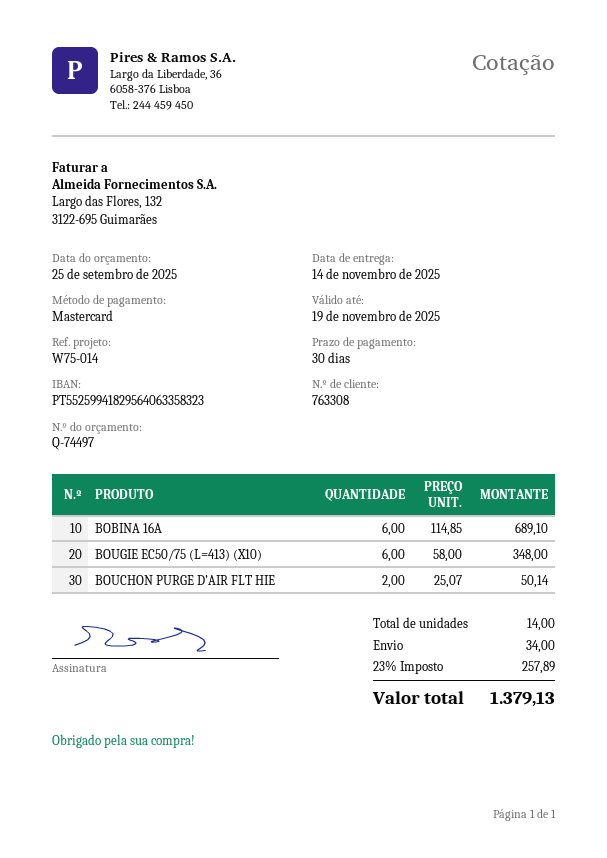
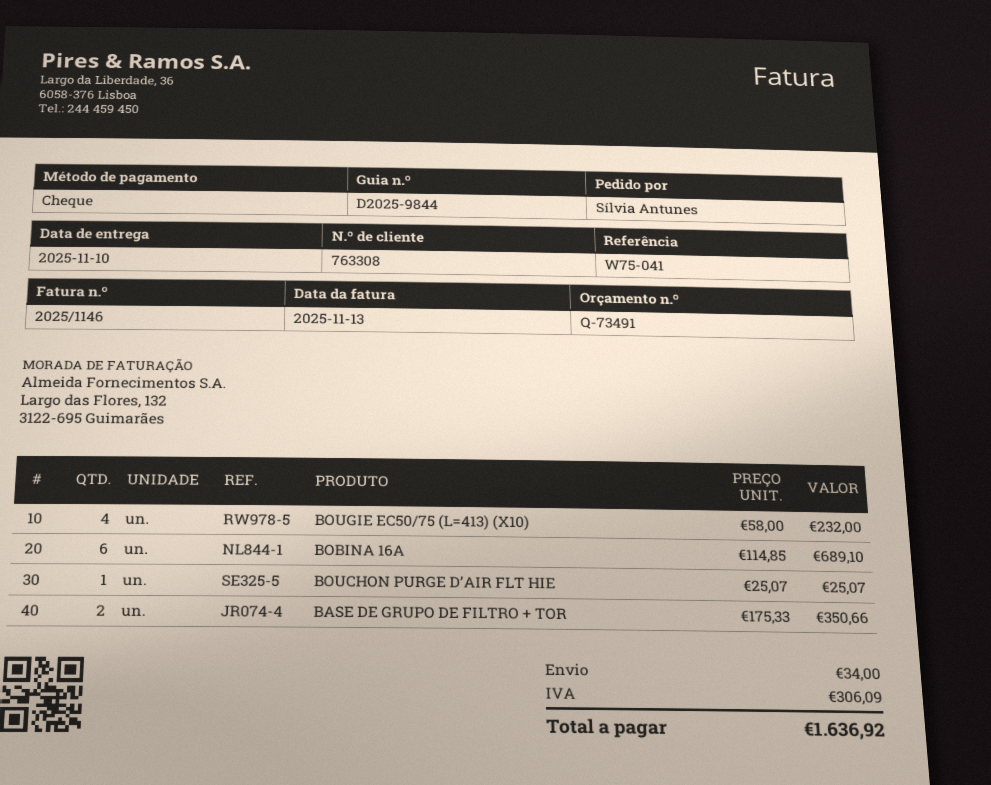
quote number: Q-74497 -> Q-73491
delivery date: 2025-11-14 -> 2025-11-10
reference: W75-014 -> W75-041
payment method: Mastercard -> cheque
BOUGIE EC50/75 (L=413) (X10): 6 x 58.00 = 348.00 -> 4 x 58.00 = 232.00
BOUCHON PURGE D’AIR FLT HIE: 2 x 25.07 = 50.14 -> 1 x 25.07 = 25.07
BASE DE GRUPO DE FILTRO + TOR: none -> 2 x 175.33 = 350.66
tax: 257.89 -> 306.09
total: 1379.13 -> 1636.92

